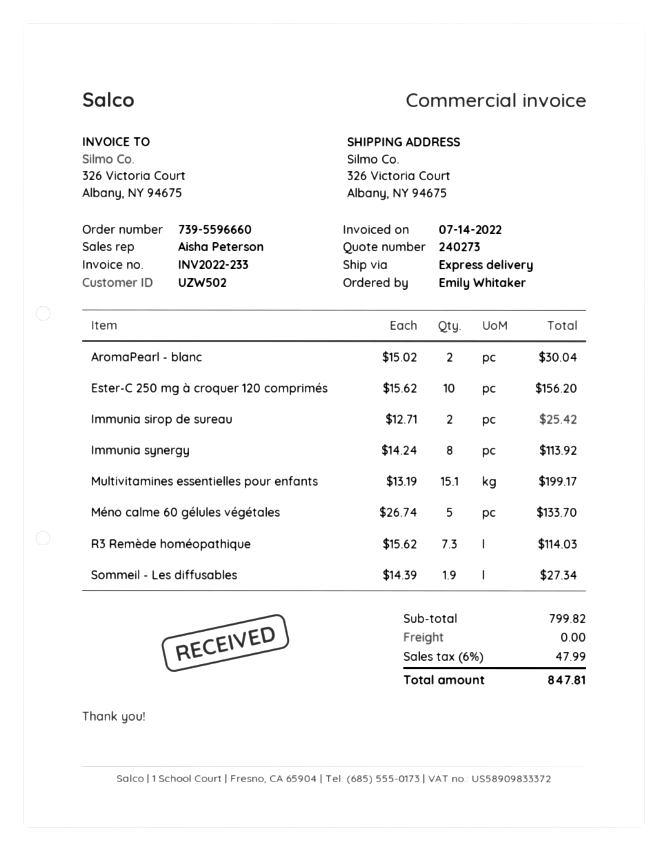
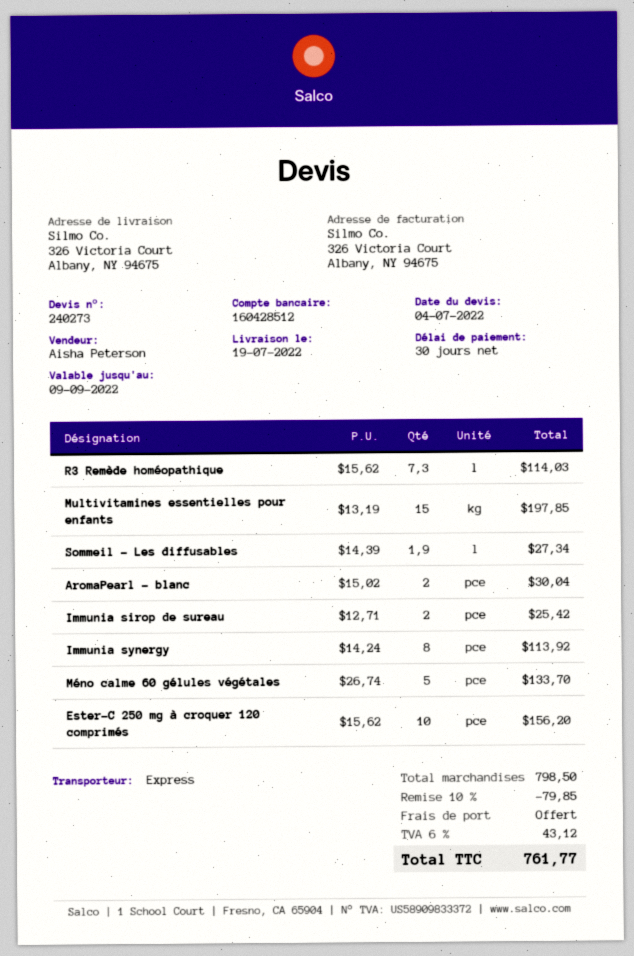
Multivitamines essentielles pour enfants: 15.1 x 13.19 = 199.17 -> 15 x 13.19 = 197.85
subtotal: 799.82 -> 798.50
discount: none -> 10% = 79.85
tax: 6% = 47.99 -> 6% = 43.12
total: 847.81 -> 761.77

